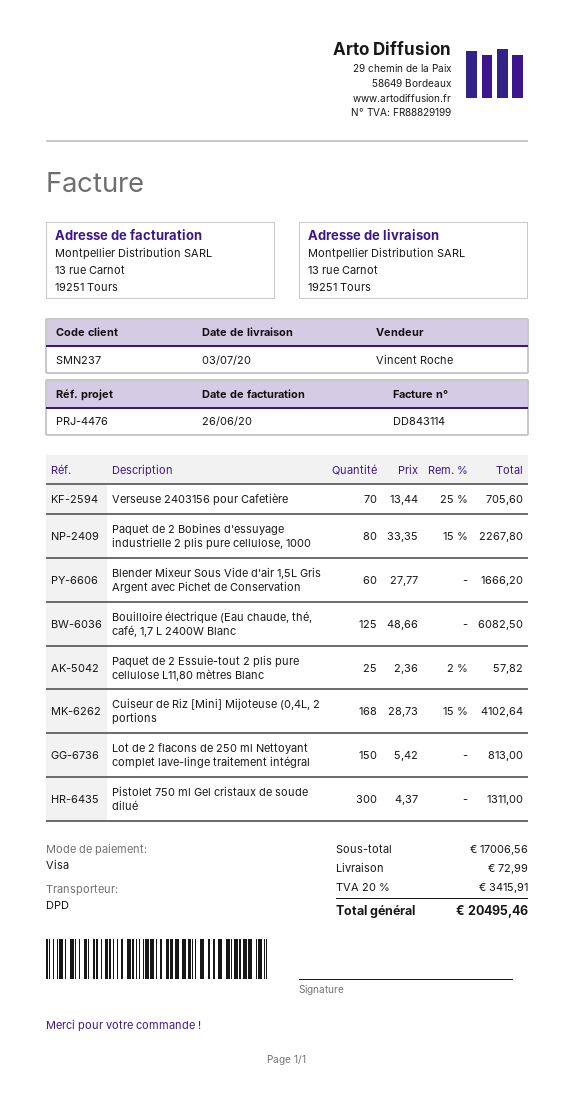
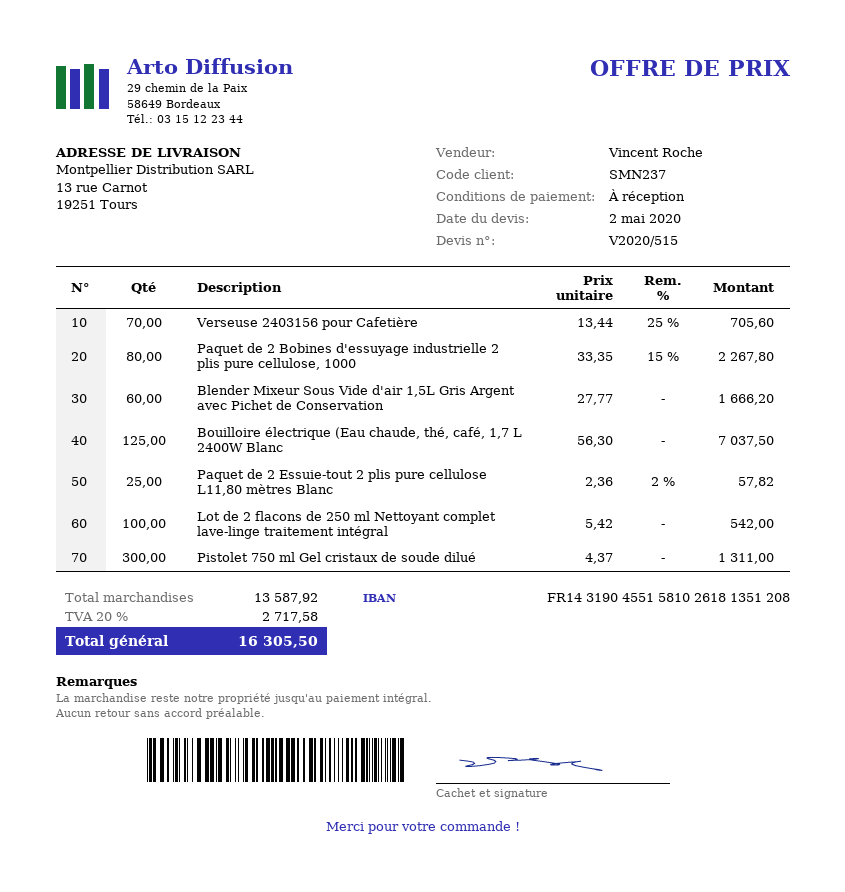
Bouilloire électrique (Eau chaude, thé, café, 1,7 L 2400W Blanc: 125 x 48.66 = 6082.50 -> 125 x 56.30 = 7037.50
Cuiseur de Riz [Mini] Mijoteuse (0,4L, 2 portions: 168 x 28.73 - 15% = 4102.64 -> none
Lot de 2 flacons de 250 ml Nettoyant complet lave-linge traitement intégral: 150 x 5.42 = 813.00 -> 100 x 5.42 = 542.00
subtotal: 17006.56 -> 13587.92
shipping: 72.99 -> none
tax: 20% = 3415.91 -> 20% = 2717.58
total: 20495.46 -> 16305.50

